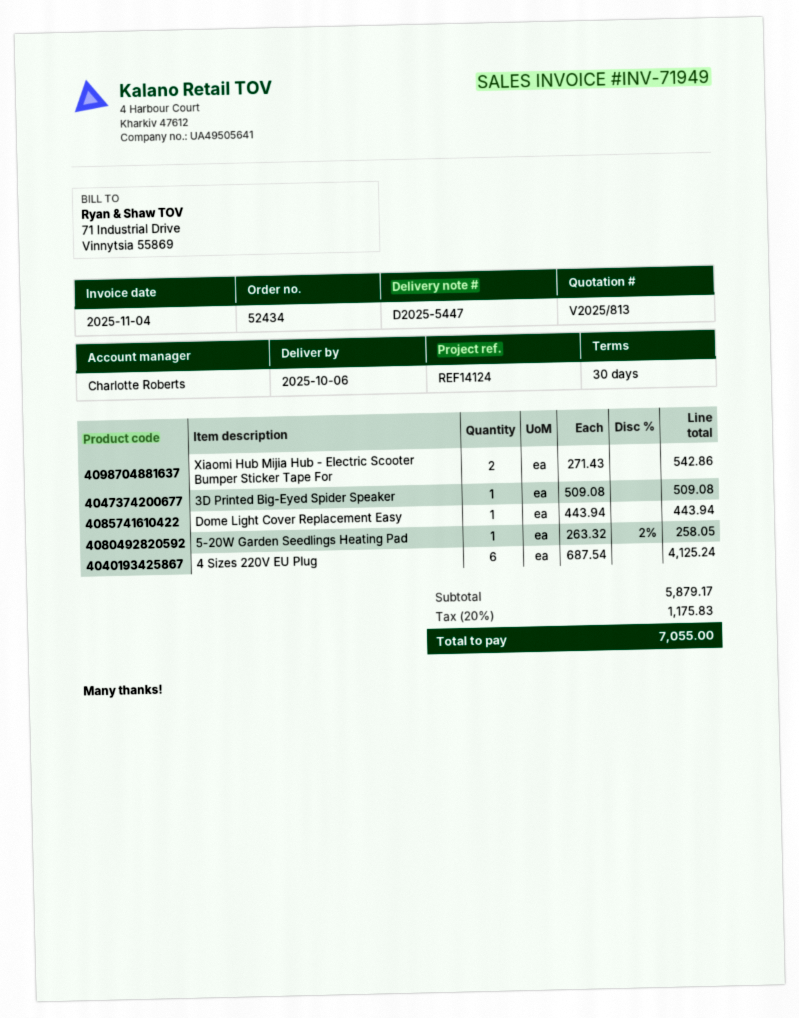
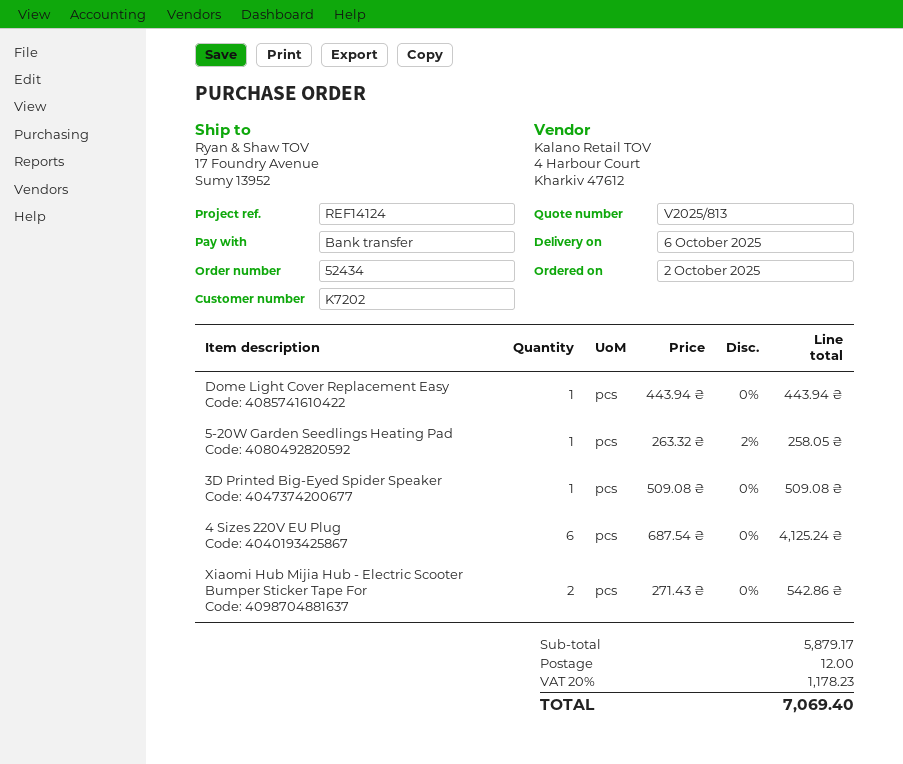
shipping: none -> 12.00
tax: 20% = 1175.83 -> 20% = 1178.23
total: 7055.00 -> 7069.40

